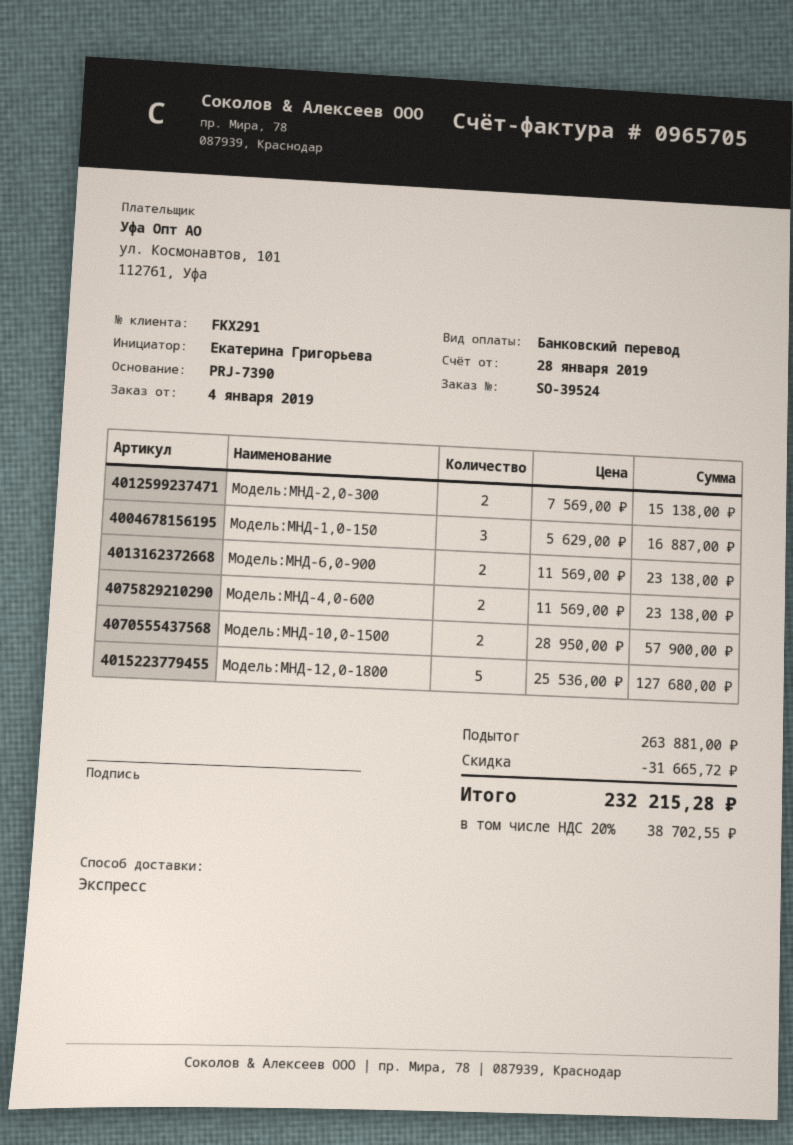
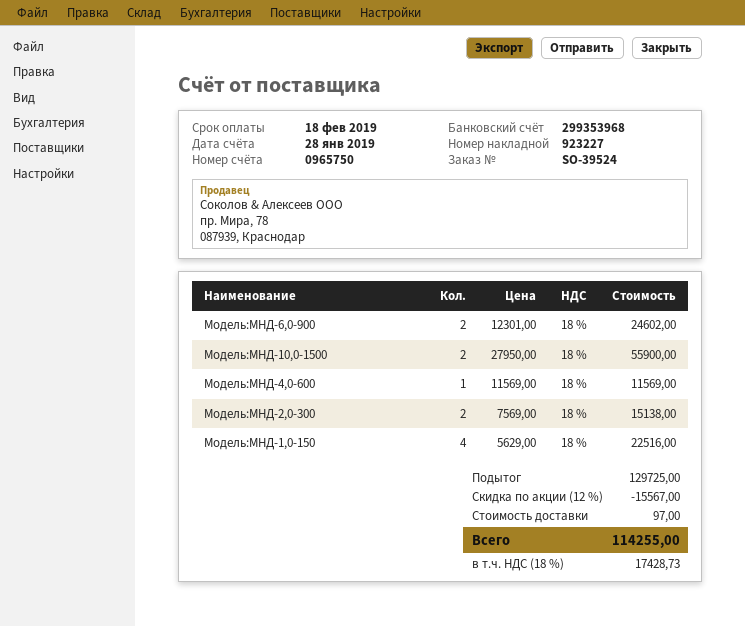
invoice number: 0965705 -> 0965750
Модель:МНД-1,0-150: 3 x 5629.00 = 16887.00 -> 4 x 5629.00 = 22516.00
Модель:МНД-6,0-900: 2 x 11569.00 = 23138.00 -> 2 x 12301.00 = 24602.00
Модель:МНД-4,0-600: 2 x 11569.00 = 23138.00 -> 1 x 11569.00 = 11569.00
Модель:МНД-10,0-1500: 2 x 28950.00 = 57900.00 -> 2 x 27950.00 = 55900.00
Модель:МНД-12,0-1800: 5 x 25536.00 = 127680.00 -> none
subtotal: 263881.00 -> 129725.00
discount: 31665.72 -> 15567.00
shipping: none -> 97.00
tax: 20% = 38702.55 -> 18% = 17428.73
total: 232215.28 -> 114255.00

